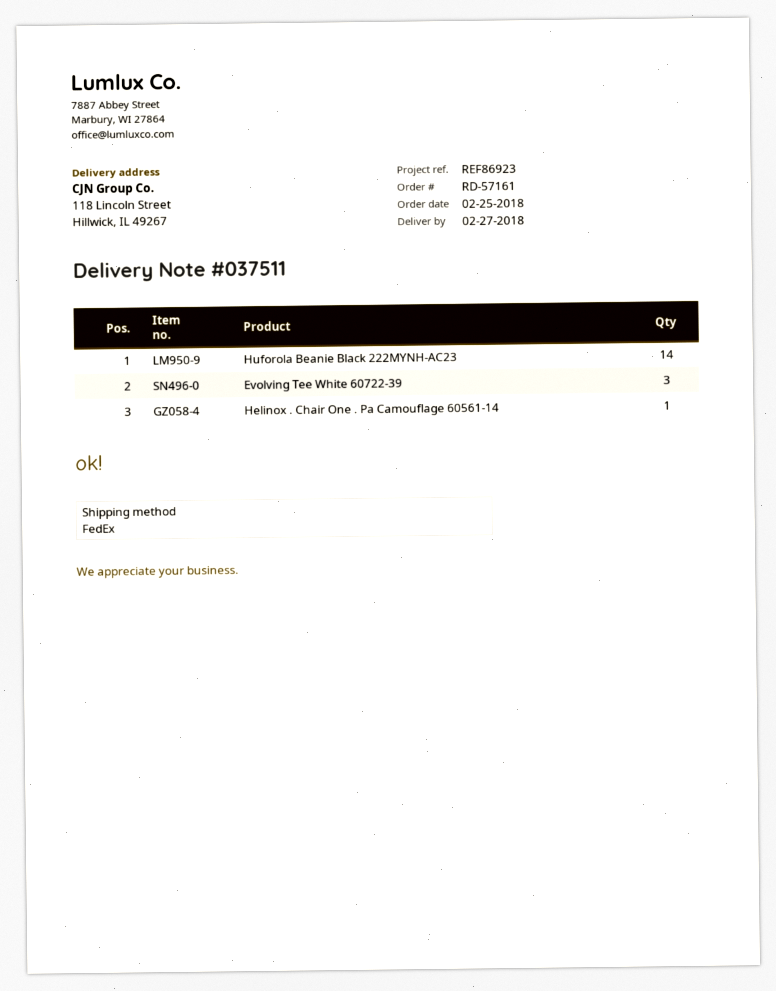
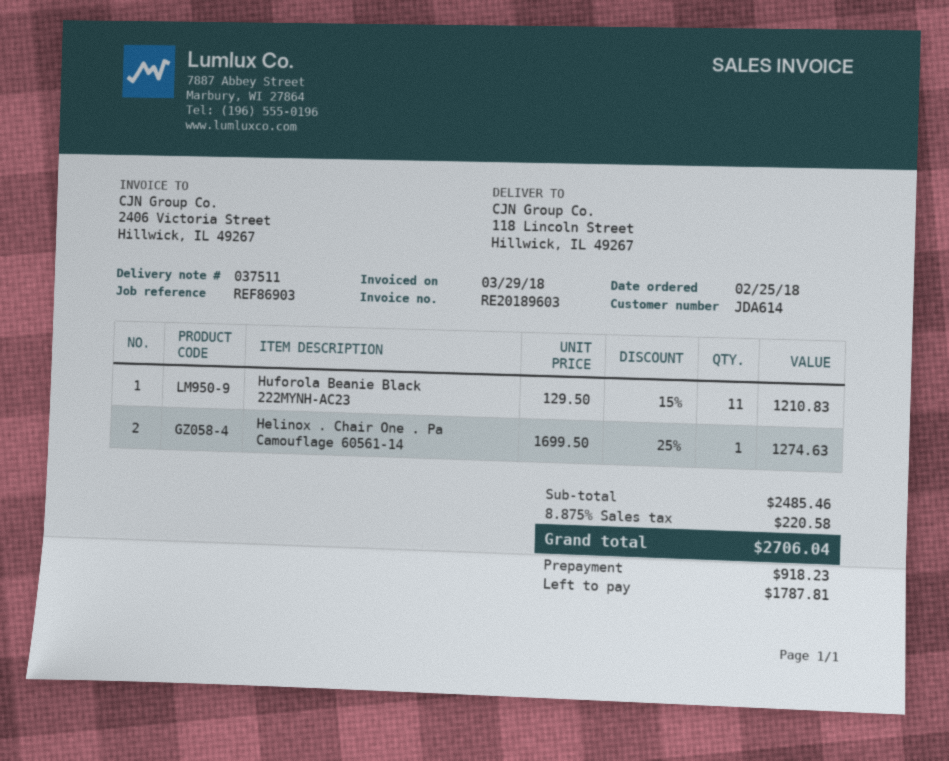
reference: REF86923 -> REF86903
Huforola Beanie Black 222MYNH-AC23: 14 -> 11
Evolving Tee White 60722-39: 3 -> none

